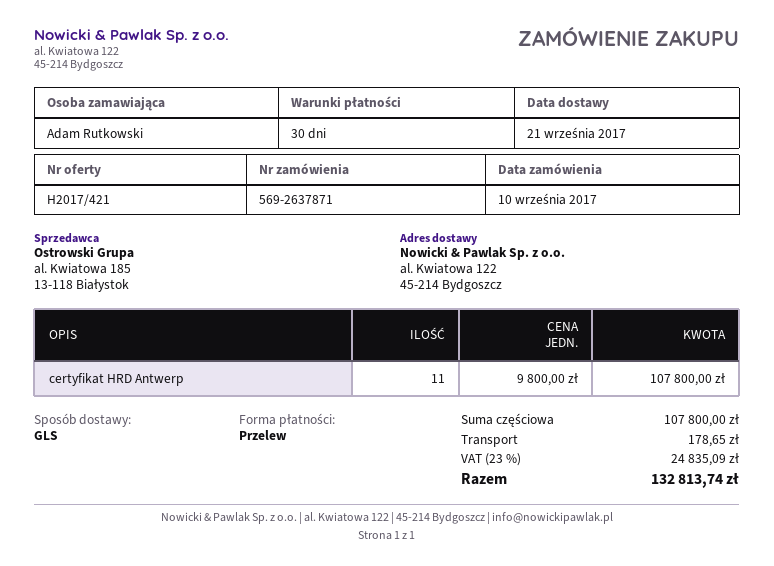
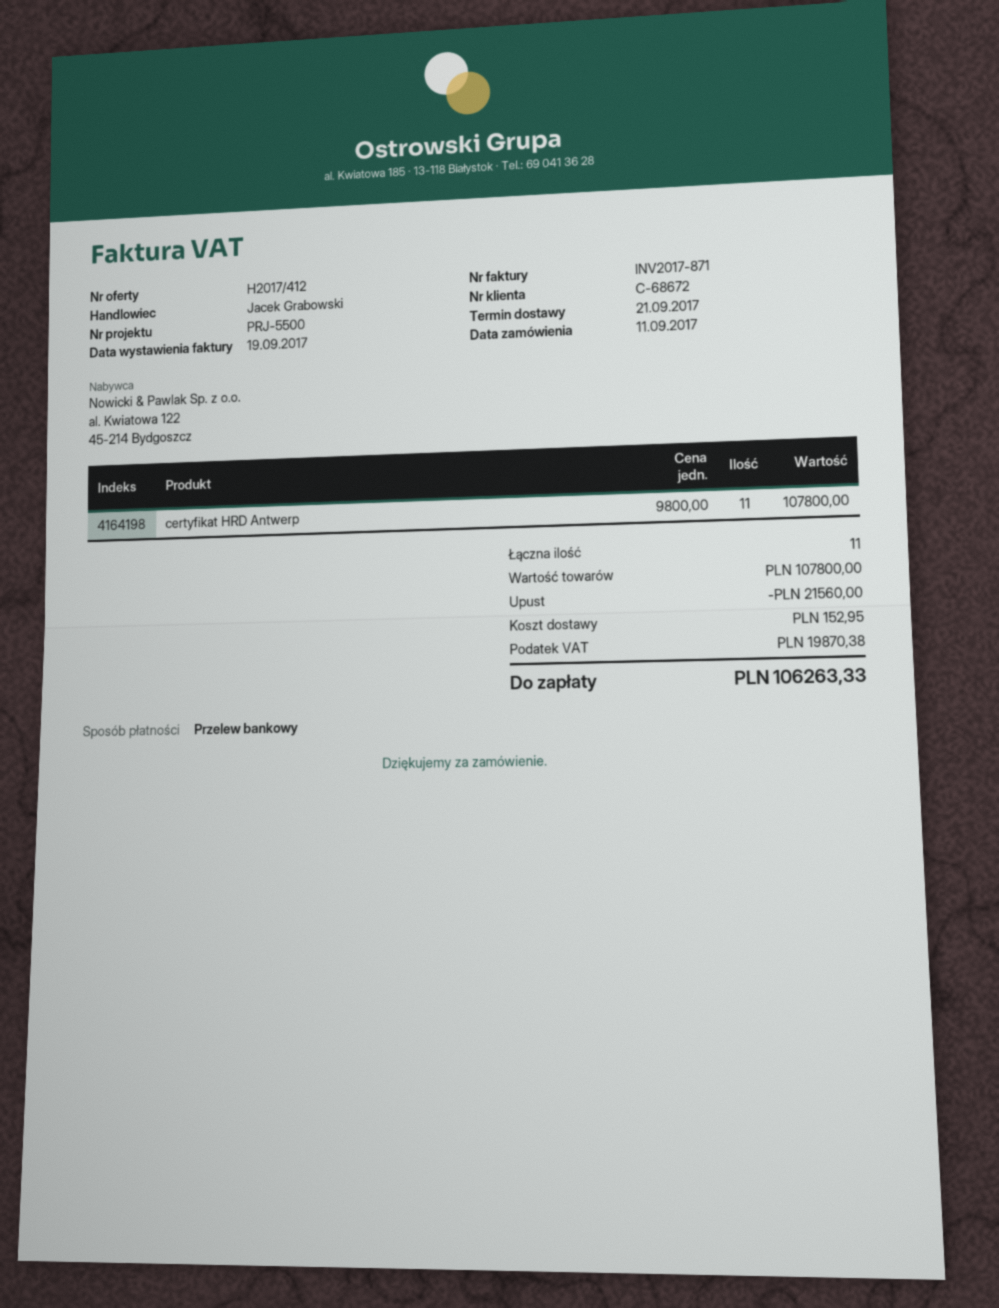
quote number: H2017/421 -> H2017/412
order date: 2017-09-10 -> 2017-09-11
discount: none -> 21560.00
shipping: 178.65 -> 152.95
tax: 24835.09 -> 19870.38
total: 132813.74 -> 106263.33

